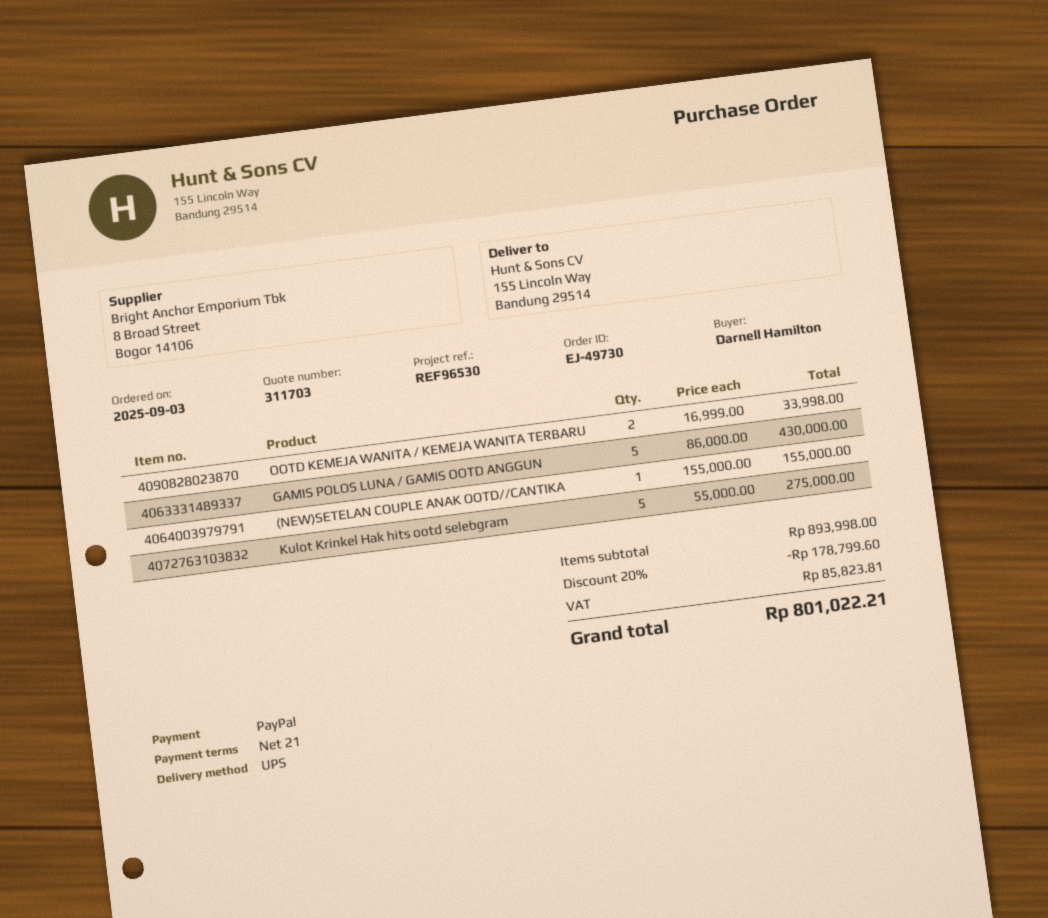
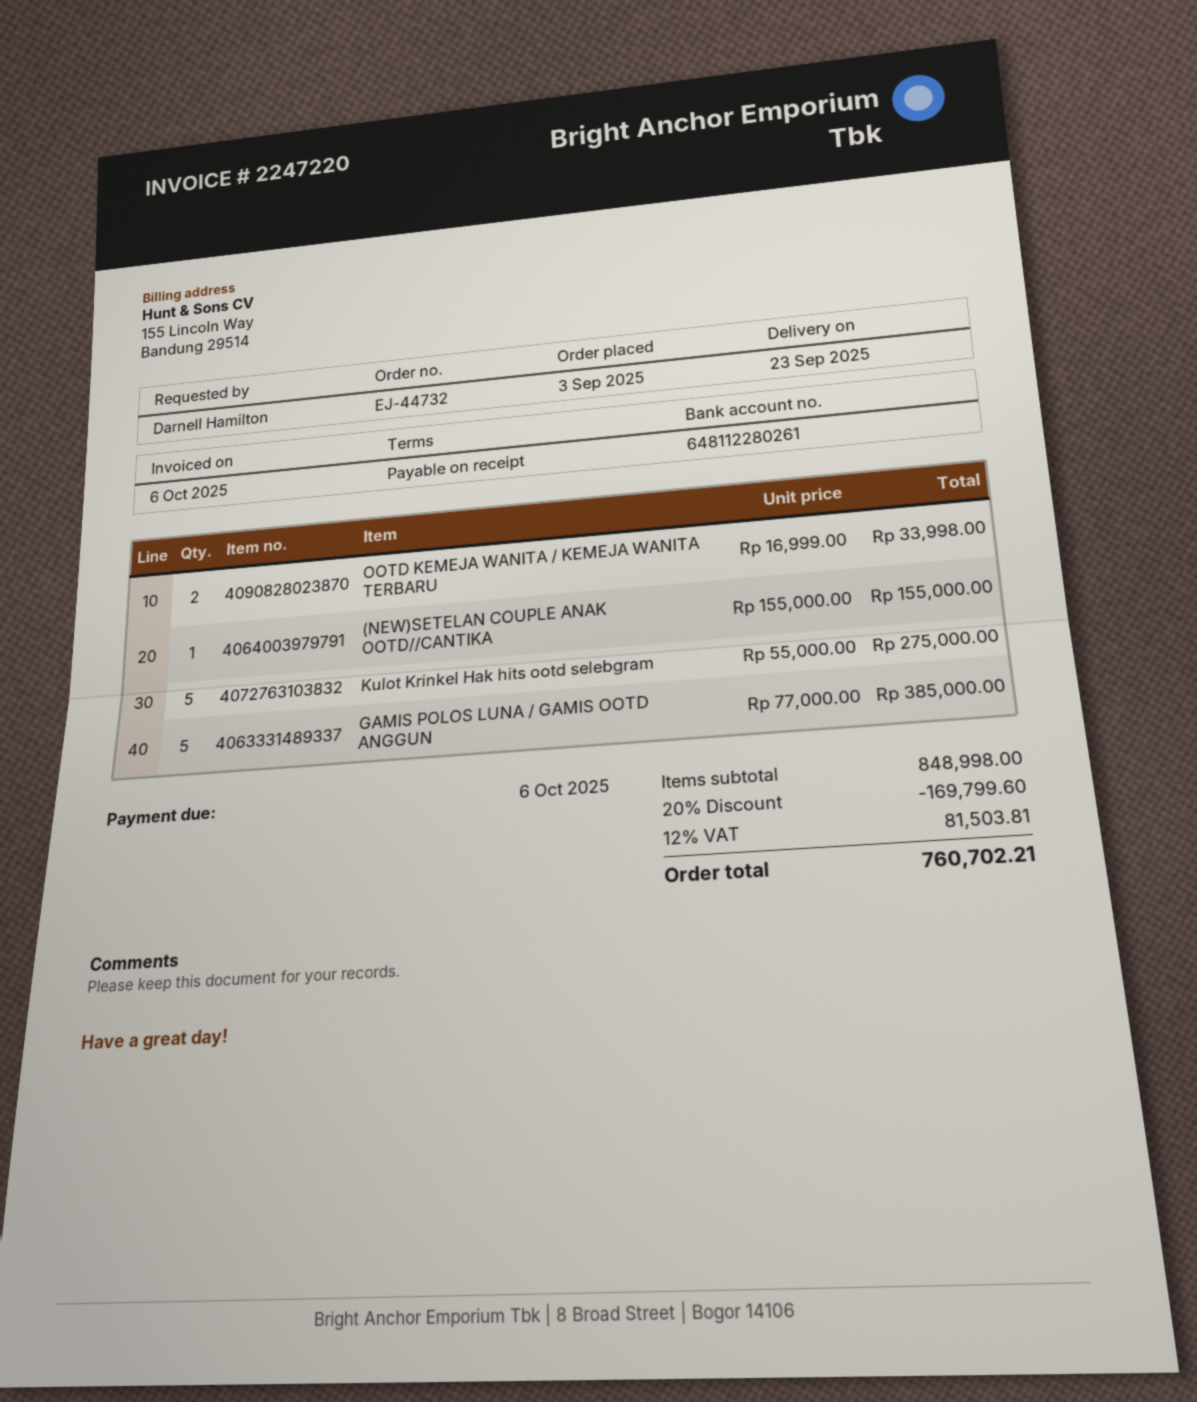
order number: EJ-49730 -> EJ-44732
payment terms: 21 days -> on receipt
GAMIS POLOS LUNA / GAMIS OOTD ANGGUN: 5 x 86000.00 = 430000.00 -> 5 x 77000.00 = 385000.00
subtotal: 893998.00 -> 848998.00
discount: 20% = 178799.60 -> 20% = 169799.60
tax: 85823.81 -> 81503.81
total: 801022.21 -> 760702.21

